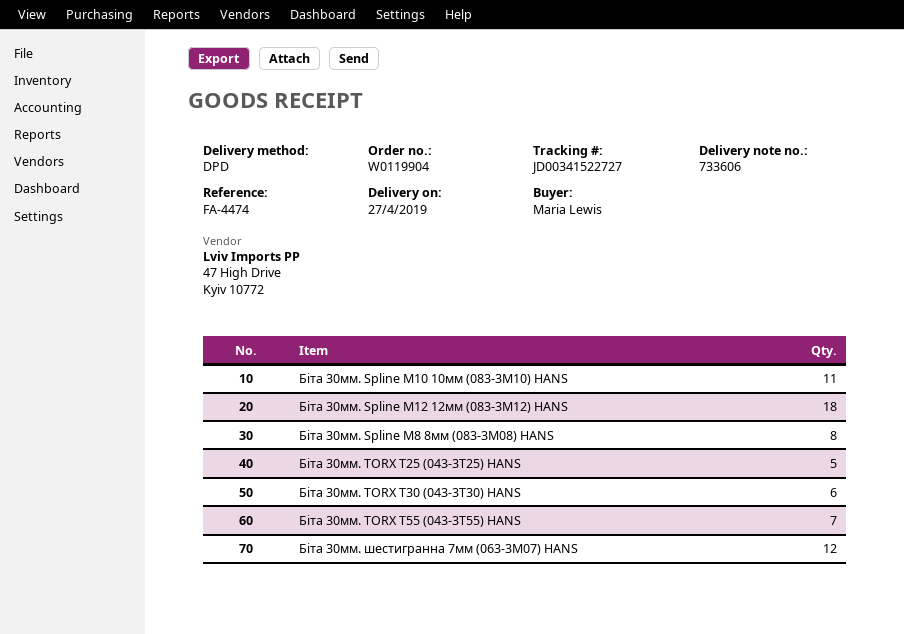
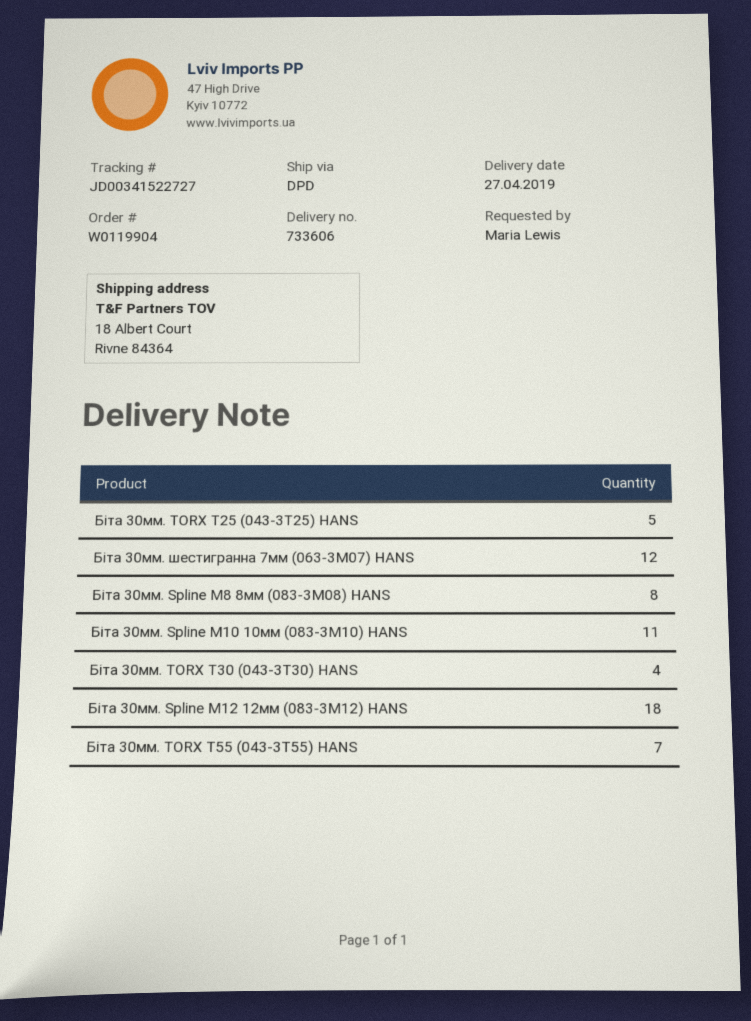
Біта 30мм. TORX T30 (043-3Т30) HANS: 6 -> 4

